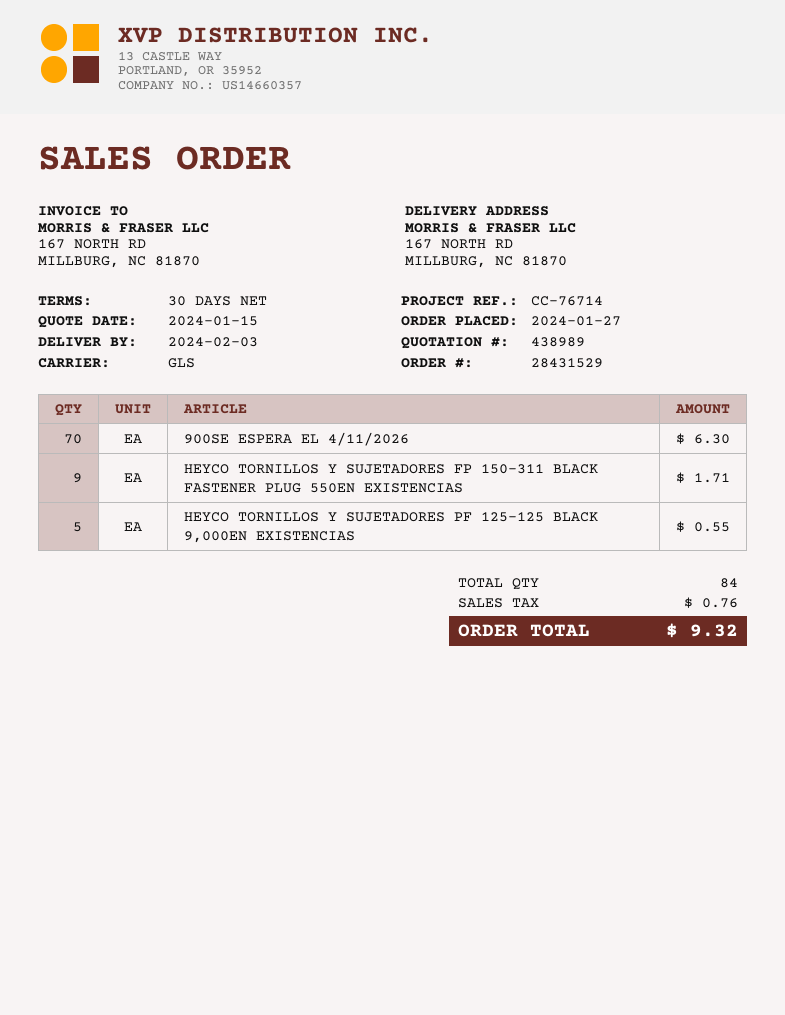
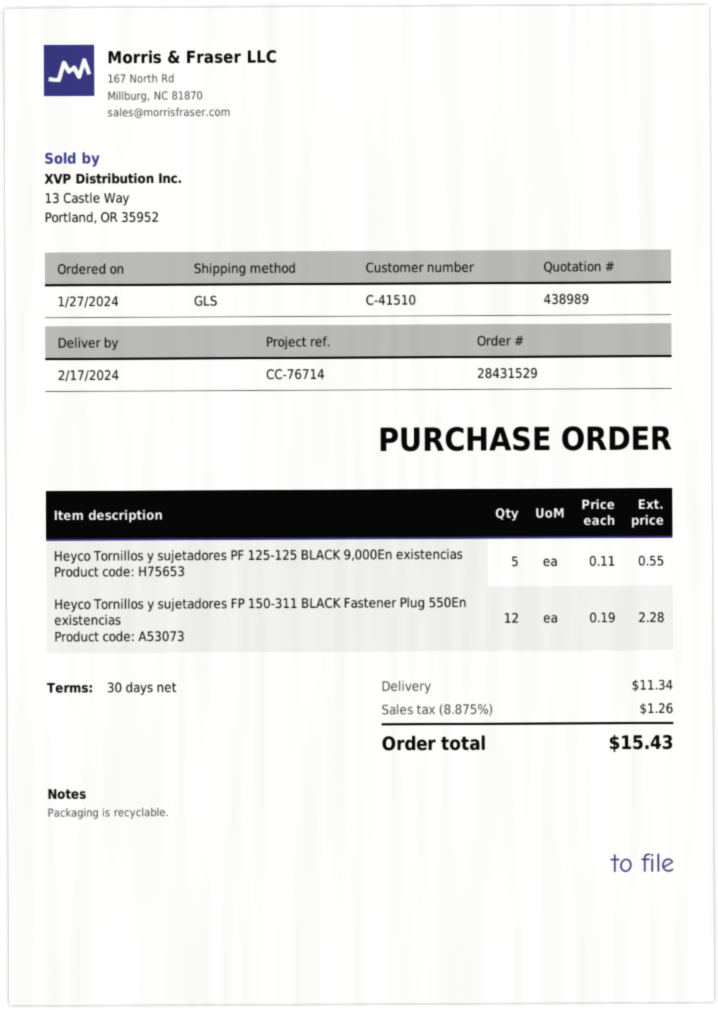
delivery date: 2024-02-03 -> 2024-02-17
900SE ESPERA EL 4/11/2026: 70 for 6.30 -> none
HEYCO TORNILLOS Y SUJETADORES FP 150-311 BLACK FASTENER PLUG 550EN EXISTENCIAS: 9 for 1.71 -> 12 for 2.28
shipping: none -> 11.34
tax: 0.76 -> 1.26
total: 9.32 -> 15.43

